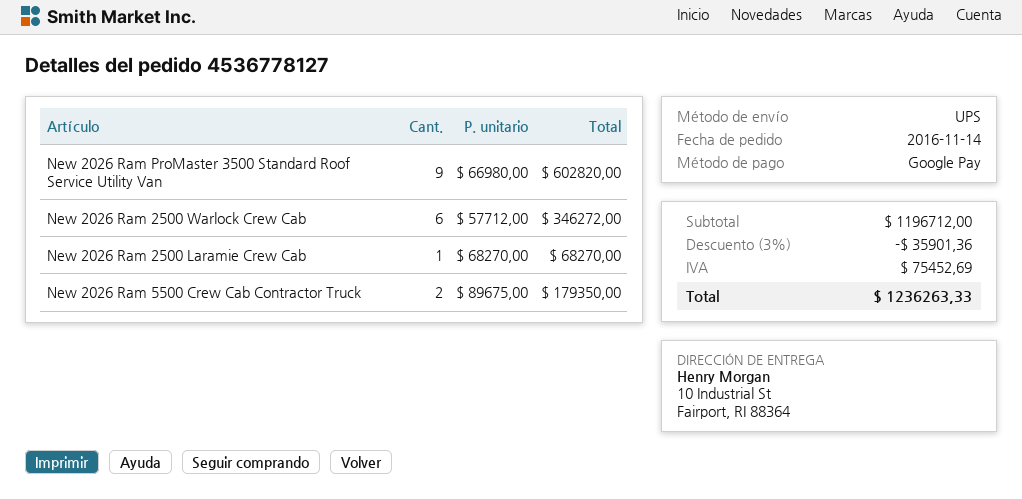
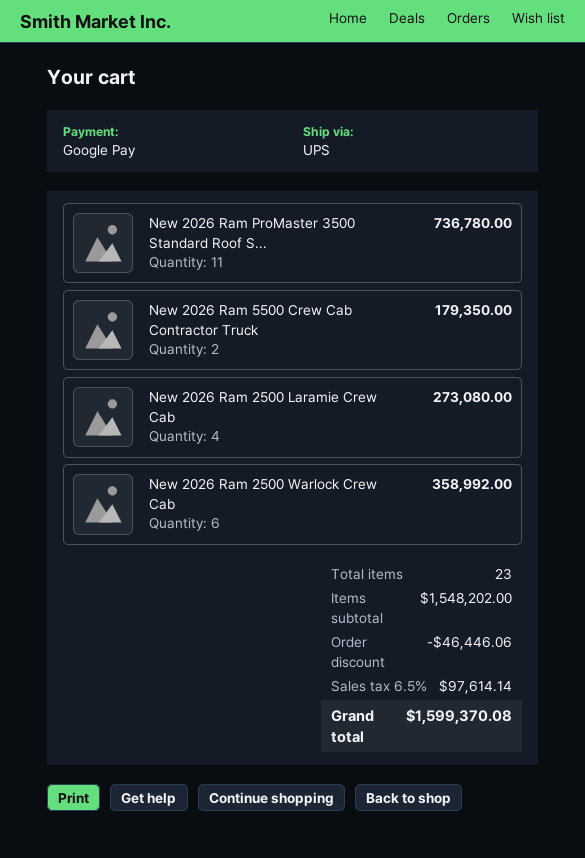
New 2026 Ram ProMaster 3500 Standard Roof Service Utility Van: 9 for 602820.00 -> 11 for 736780.00
New 2026 Ram 2500 Warlock Crew Cab: 6 for 346272.00 -> 6 for 358992.00
New 2026 Ram 2500 Laramie Crew Cab: 1 for 68270.00 -> 4 for 273080.00
subtotal: 1196712.00 -> 1548202.00
discount: 35901.36 -> 46446.06
tax: 75452.69 -> 97614.14
total: 1236263.33 -> 1599370.08

